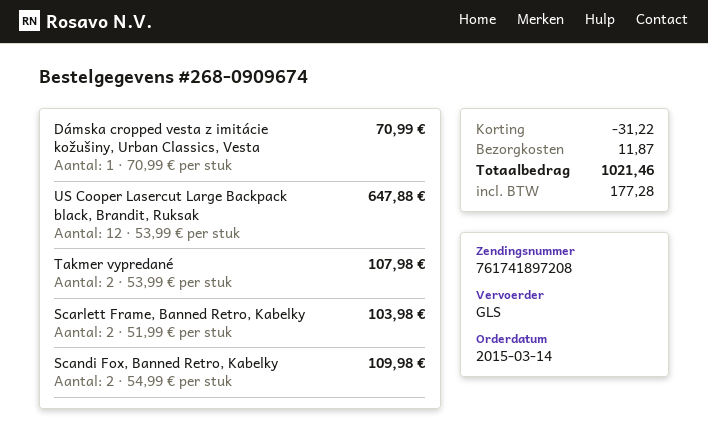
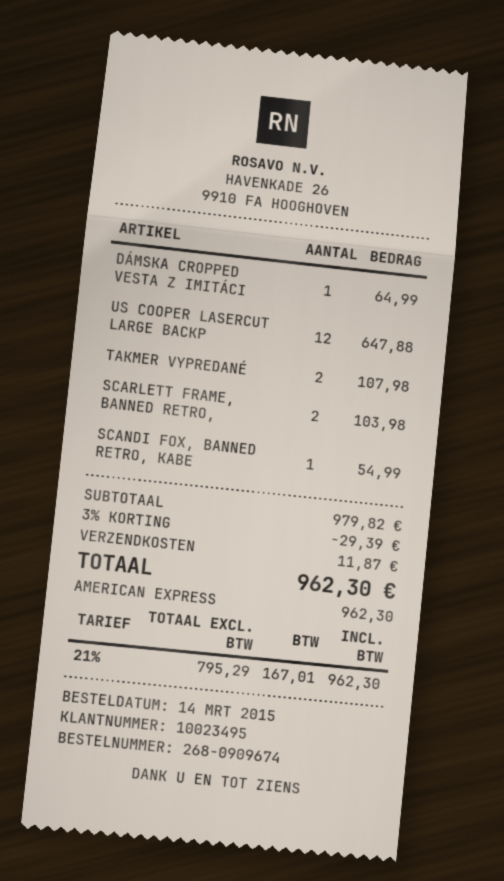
Dámska cropped vesta z imitácie kožušiny, Urban Classics, Vesta: 1 for 70.99 -> 1 for 64.99
Scandi Fox, Banned Retro, Kabelky: 2 for 109.98 -> 1 for 54.99
discount: 31.22 -> 29.39
tax: 177.28 -> 167.01
total: 1021.46 -> 962.30

